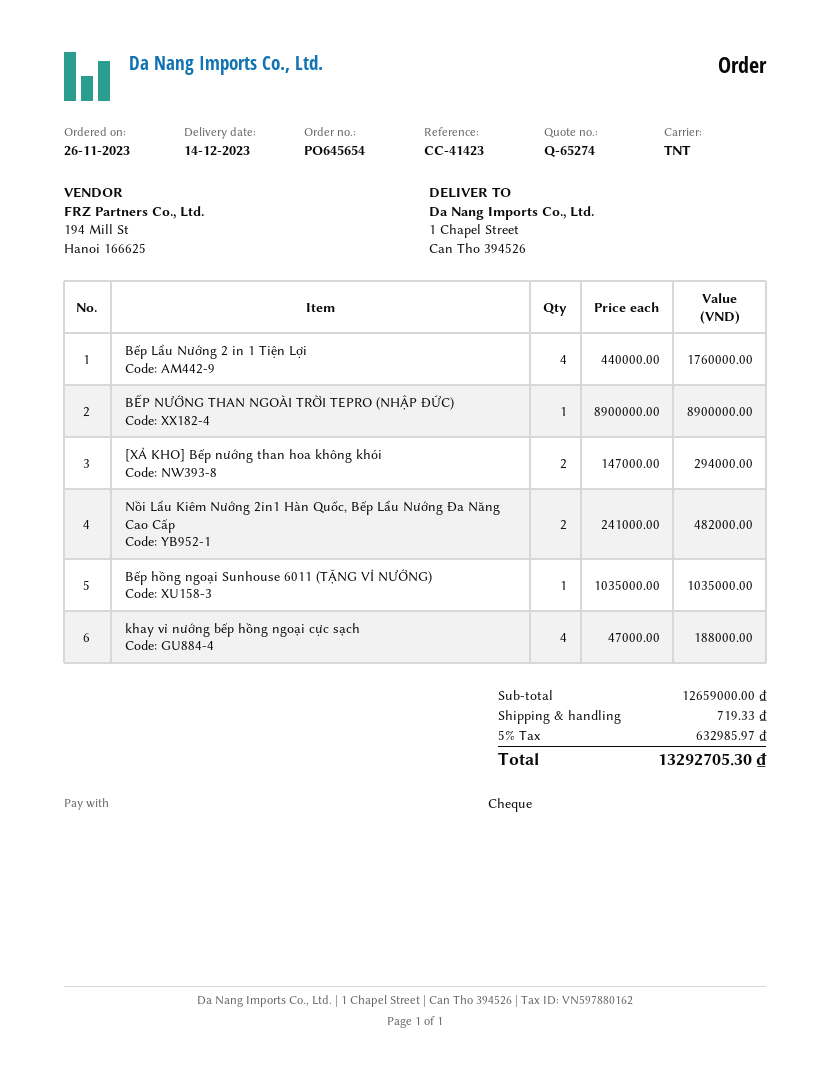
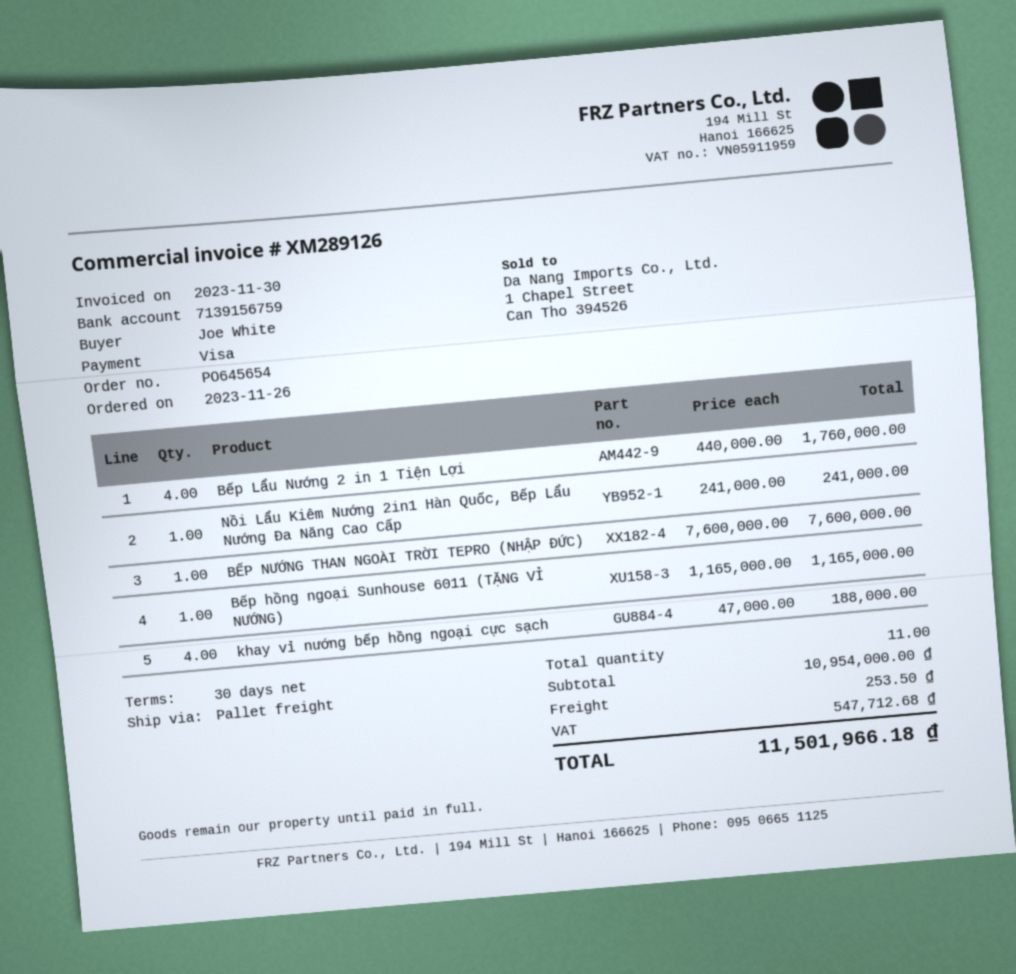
payment method: cheque -> Visa
shipping method: TNT -> pallet freight
BẾP NƯỚNG THAN NGOÀI TRỜI TEPRO (NHẬP ĐỨC): 1 x 8900000.00 = 8900000.00 -> 1 x 7600000.00 = 7600000.00
[XẢ KHO] Bếp nướng than hoa không khói: 2 x 147000.00 = 294000.00 -> none
Nồi Lẩu Kiêm Nướng 2in1 Hàn Quốc, Bếp Lẩu Nướng Đa Năng Cao Cấp: 2 x 241000.00 = 482000.00 -> 1 x 241000.00 = 241000.00
Bếp hồng ngoại Sunhouse 6011 (TẶNG VỈ NƯỚNG): 1 x 1035000.00 = 1035000.00 -> 1 x 1165000.00 = 1165000.00
subtotal: 12659000.00 -> 10954000.00
shipping: 719.33 -> 253.50
tax: 632985.97 -> 547712.68
total: 13292705.30 -> 11501966.18

